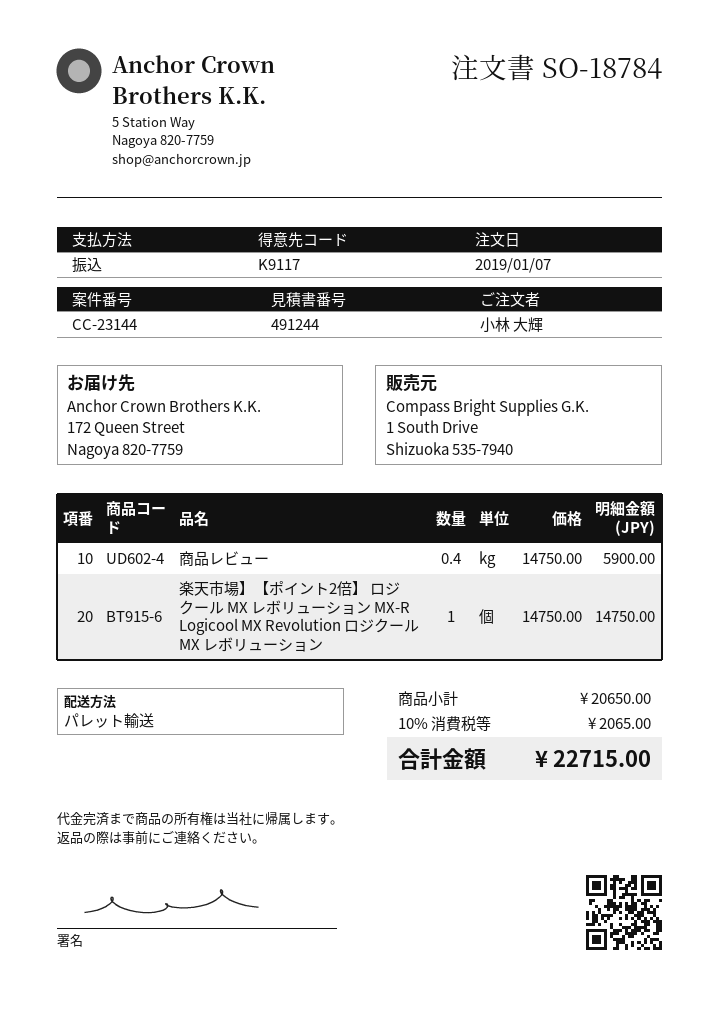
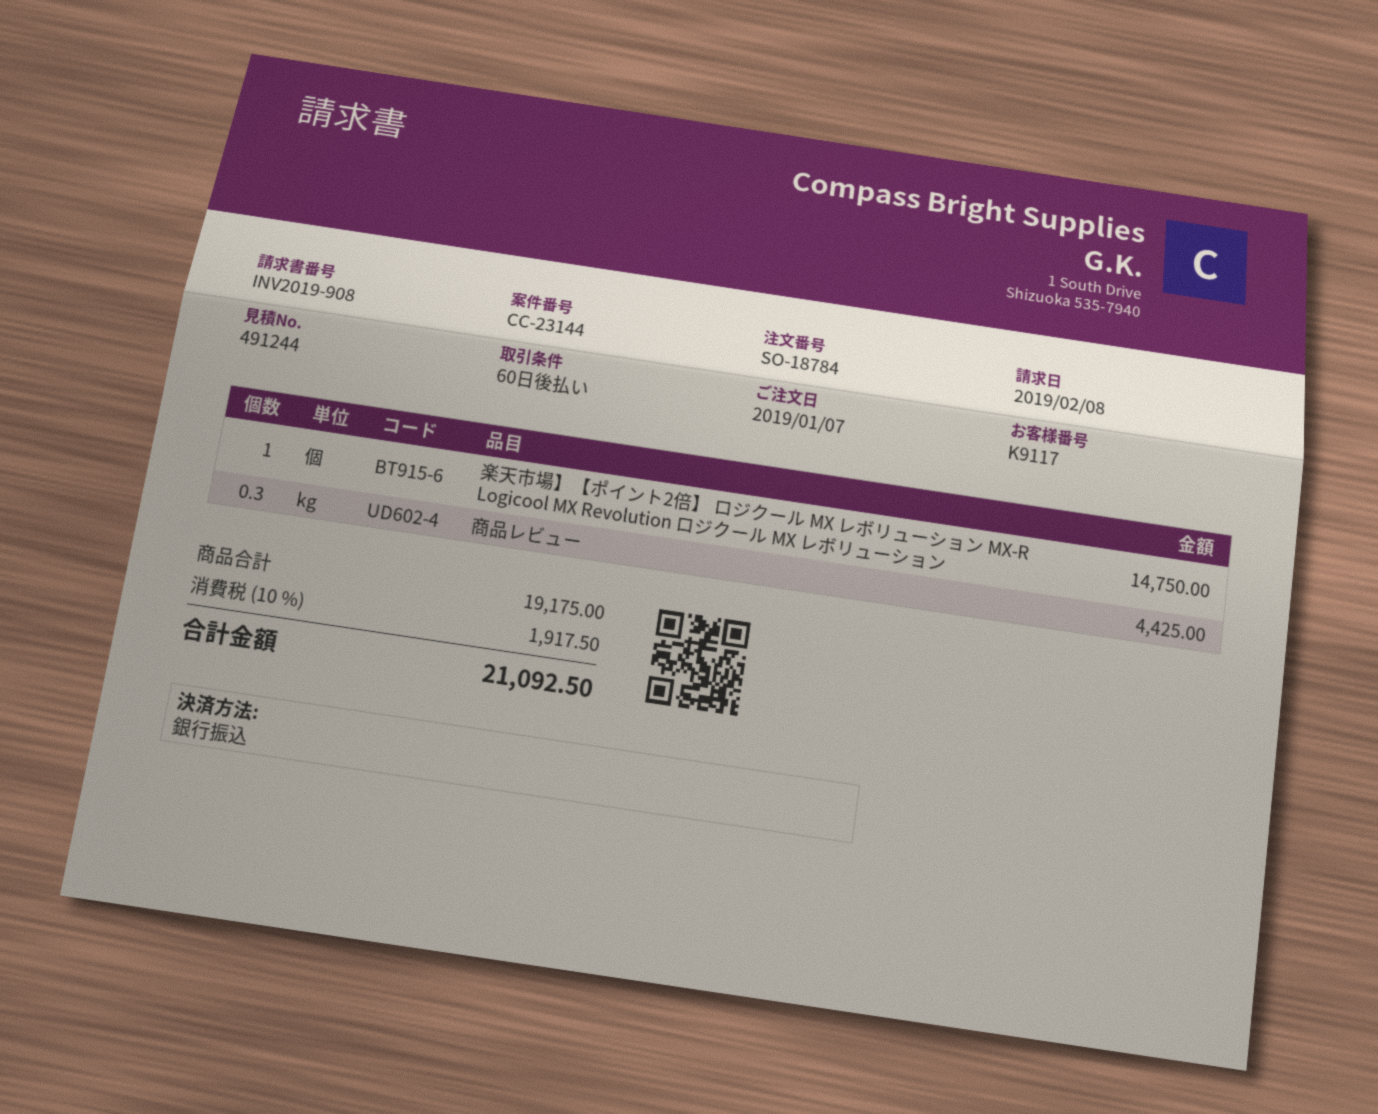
商品レビュー: 0.4 for 5900.00 -> 0.3 for 4425.00
subtotal: 20650.00 -> 19175.00
tax: 10% = 2065.00 -> 10% = 1917.50
total: 22715.00 -> 21092.50

